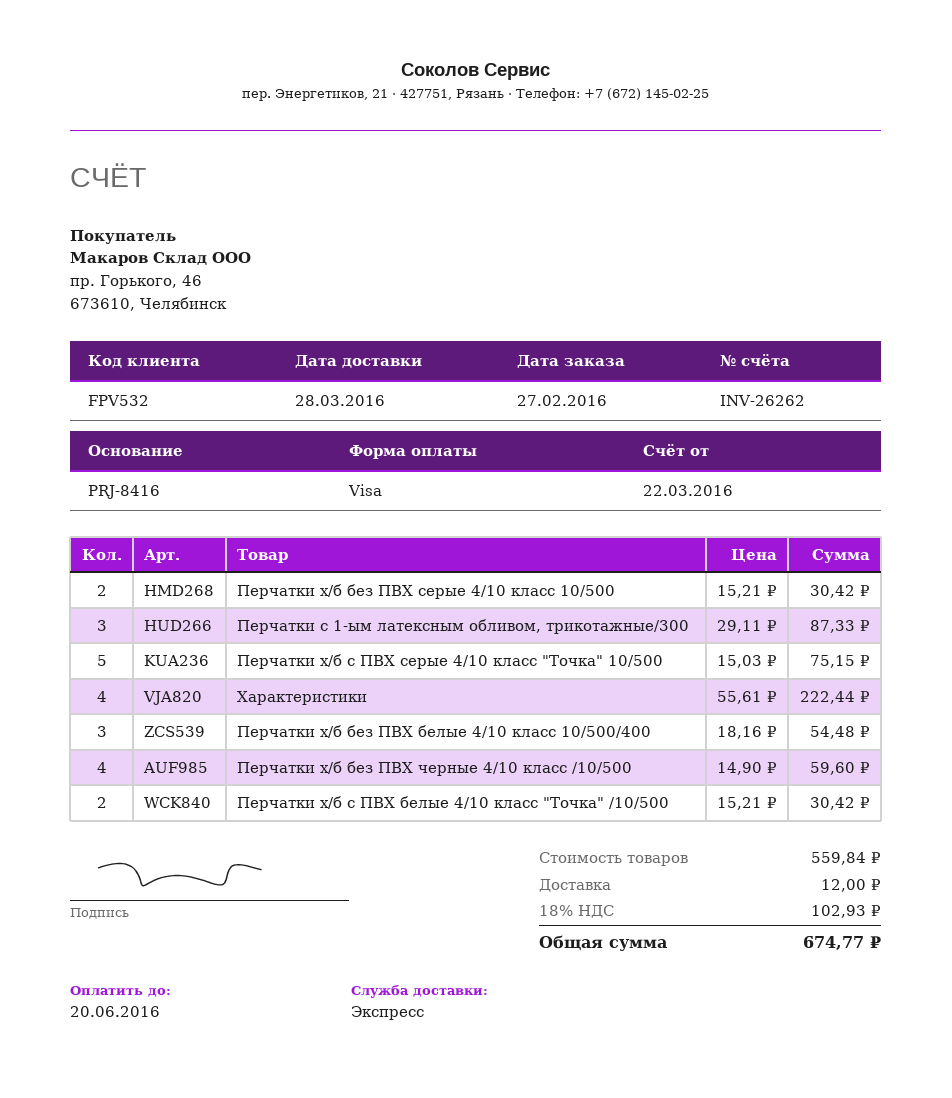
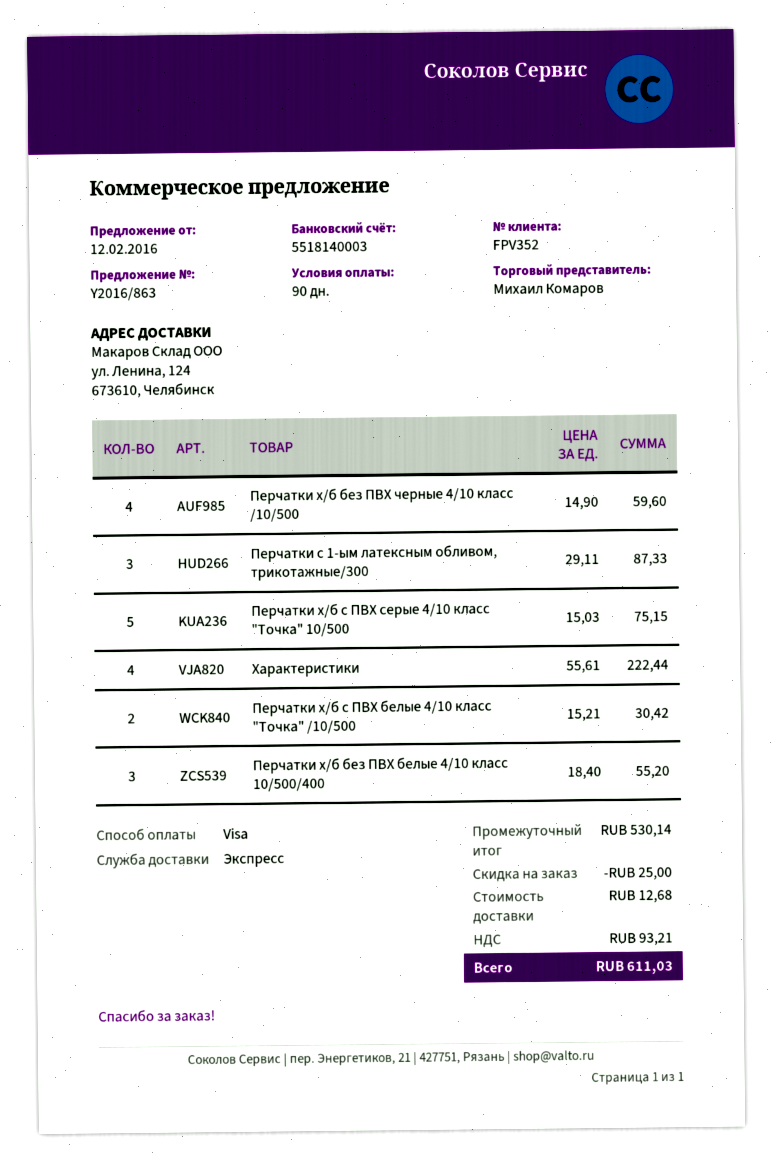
customer number: FPV532 -> FPV352
Перчатки х/б без ПВХ серые 4/10 класс 10/500: 2 x 15.21 = 30.42 -> none
Перчатки х/б без ПВХ белые 4/10 класс 10/500/400: 3 x 18.16 = 54.48 -> 3 x 18.40 = 55.20
subtotal: 559.84 -> 530.14
discount: none -> 25.00
shipping: 12.00 -> 12.68
tax: 102.93 -> 93.21
total: 674.77 -> 611.03

